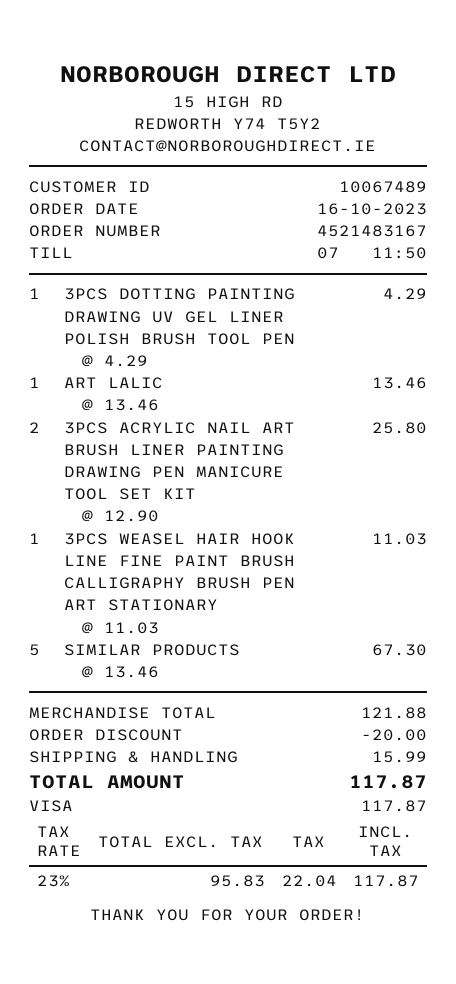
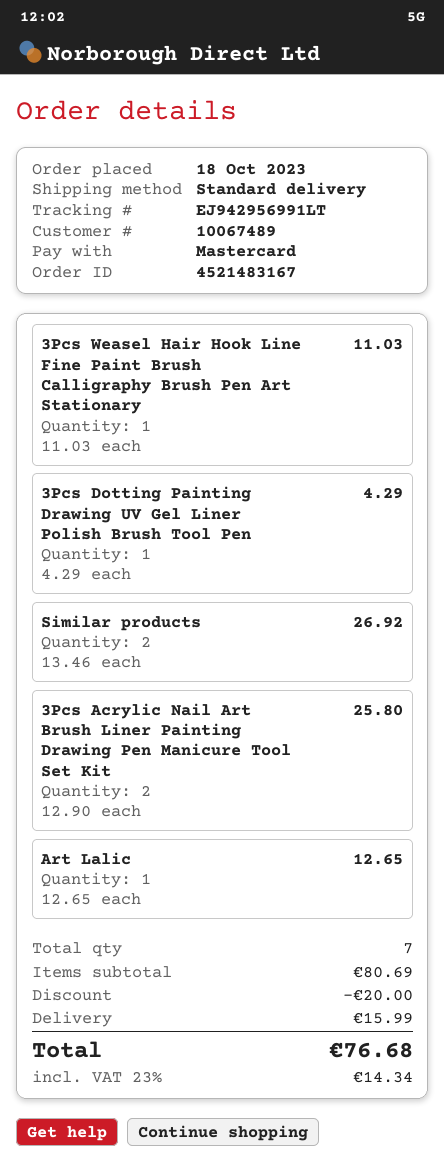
order date: 2023-10-16 -> 2023-10-18
payment method: Visa -> Mastercard
ART LALIC: 1 x 13.46 = 13.46 -> 1 x 12.65 = 12.65
SIMILAR PRODUCTS: 5 x 13.46 = 67.30 -> 2 x 13.46 = 26.92
subtotal: 121.88 -> 80.69
tax: 23% = 22.04 -> 23% = 14.34
total: 117.87 -> 76.68

